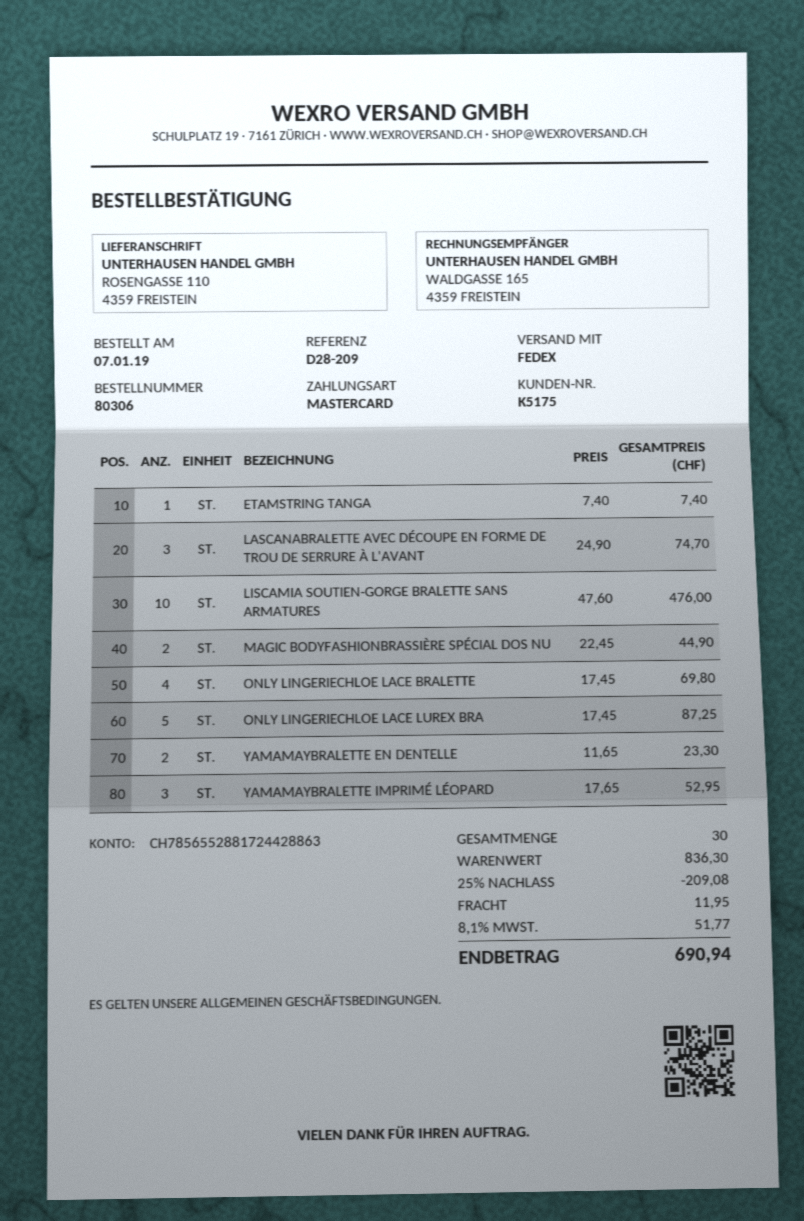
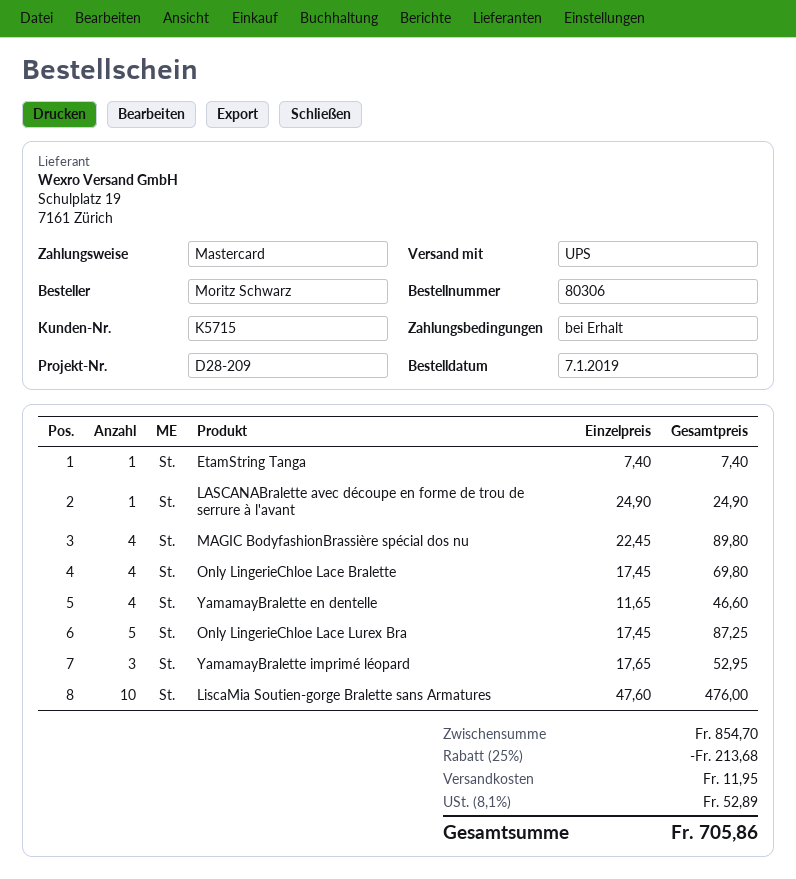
customer number: K5175 -> K5715
shipping method: FedEx -> UPS
LASCANABRALETTE AVEC DÉCOUPE EN FORME DE TROU DE SERRURE À L'AVANT: 3 x 24.90 = 74.70 -> 1 x 24.90 = 24.90
MAGIC BODYFASHIONBRASSIÈRE SPÉCIAL DOS NU: 2 x 22.45 = 44.90 -> 4 x 22.45 = 89.80
YAMAMAYBRALETTE EN DENTELLE: 2 x 11.65 = 23.30 -> 4 x 11.65 = 46.60
subtotal: 836.30 -> 854.70
discount: 25% = 209.08 -> 25% = 213.68
tax: 8.1% = 51.77 -> 8.1% = 52.89
total: 690.94 -> 705.86

